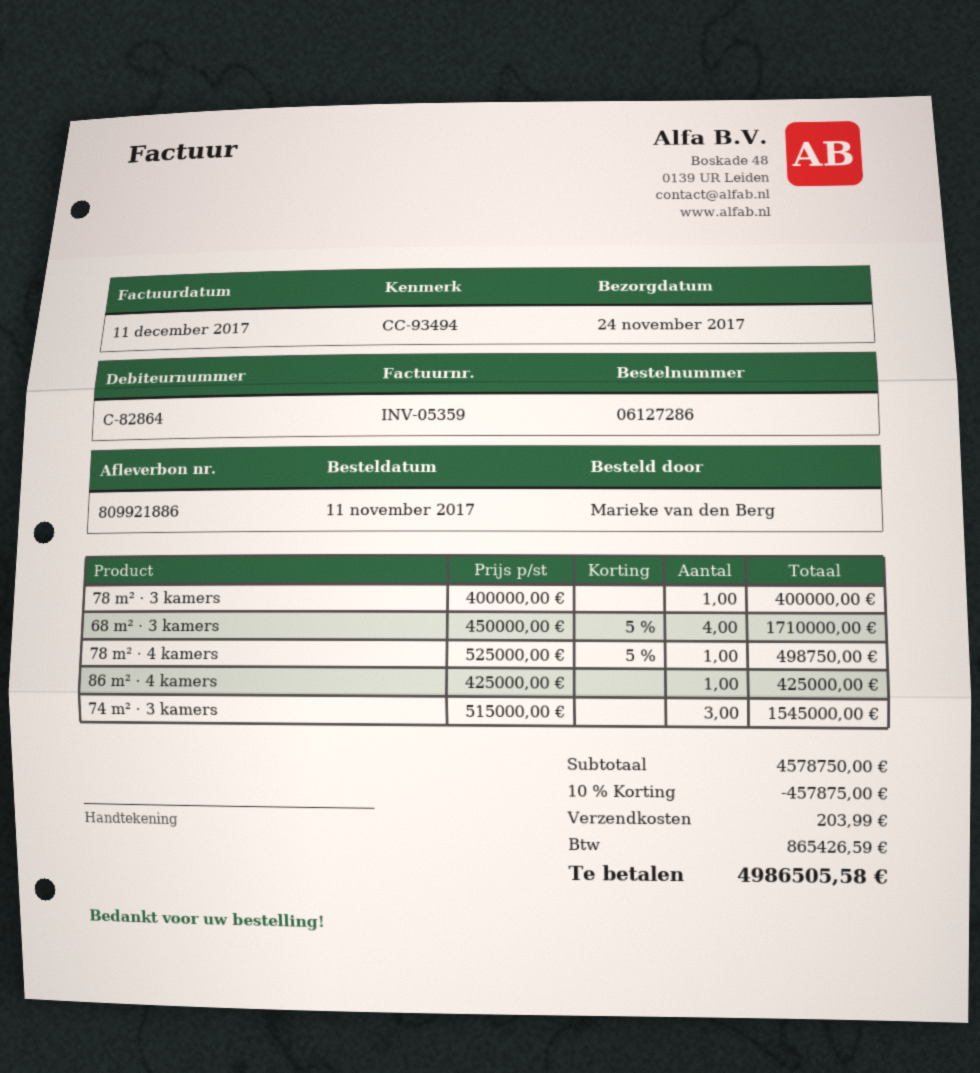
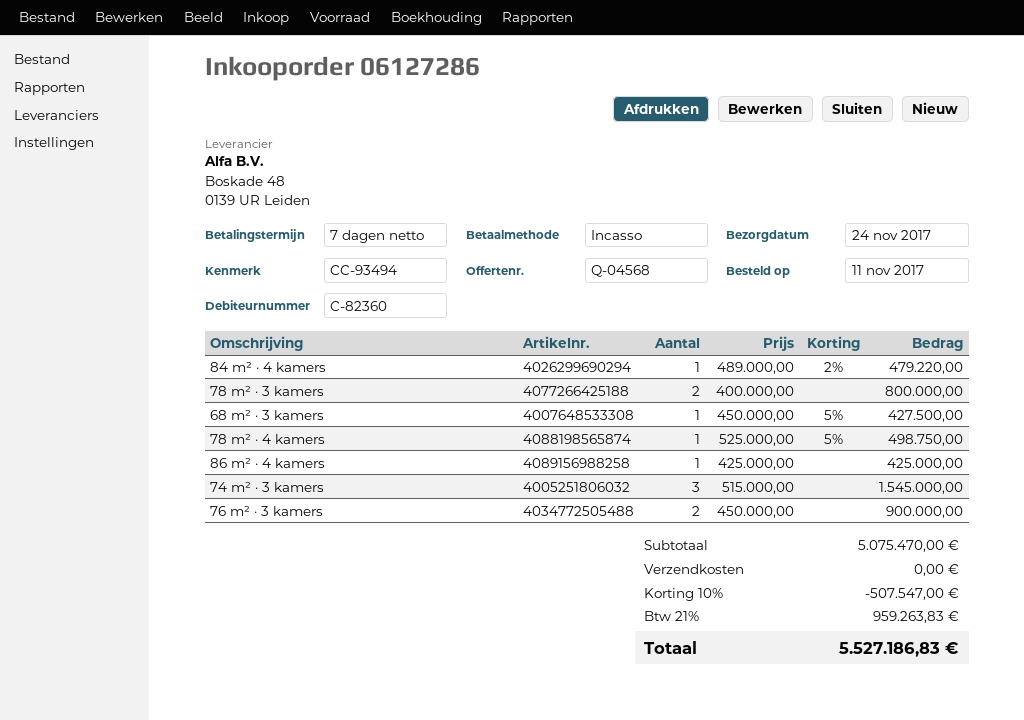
customer number: C-82864 -> C-82360
78 m² · 3 kamers: 1 x 400000.00 = 400000.00 -> 2 x 400000.00 = 800000.00
68 m² · 3 kamers: 4 x 450000.00 - 5% = 1710000.00 -> 1 x 450000.00 - 5% = 427500.00
84 m² · 4 kamers: none -> 1 x 489000.00 - 2% = 479220.00
76 m² · 3 kamers: none -> 2 x 450000.00 = 900000.00
subtotal: 4578750.00 -> 5075470.00
discount: 10% = 457875.00 -> 10% = 507547.00
shipping: 203.99 -> 0.00
tax: 865426.59 -> 959263.83
total: 4986505.58 -> 5527186.83

